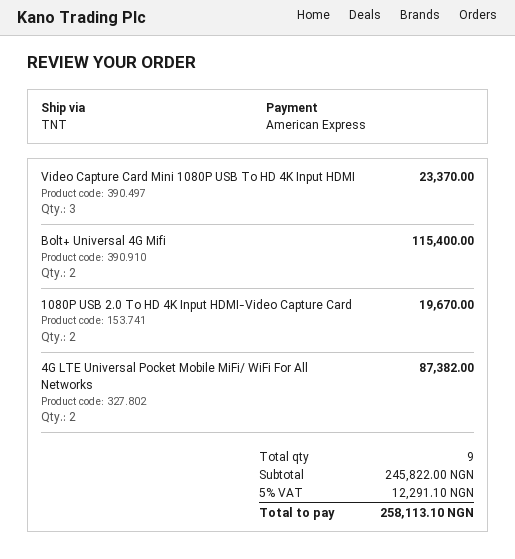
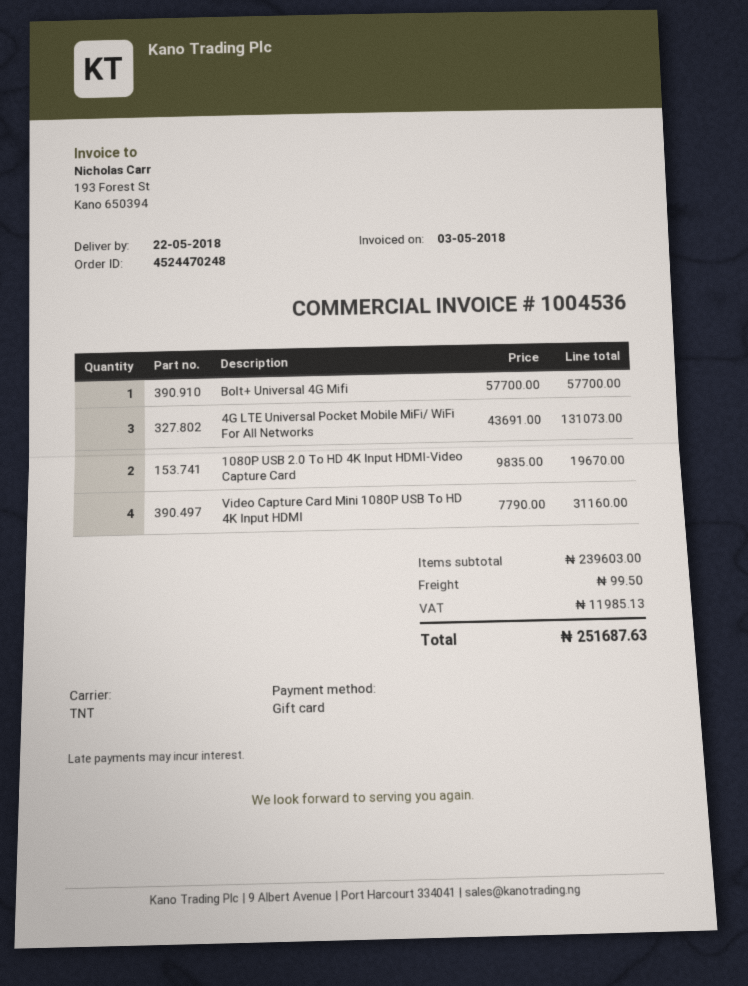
payment method: American Express -> gift card
Video Capture Card Mini 1080P USB To HD 4K Input HDMI: 3 for 23370.00 -> 4 for 31160.00
Bolt+ Universal 4G Mifi: 2 for 115400.00 -> 1 for 57700.00
4G LTE Universal Pocket Mobile MiFi/ WiFi For All Networks: 2 for 87382.00 -> 3 for 131073.00
subtotal: 245822.00 -> 239603.00
shipping: none -> 99.50
tax: 12291.10 -> 11985.13
total: 258113.10 -> 251687.63

